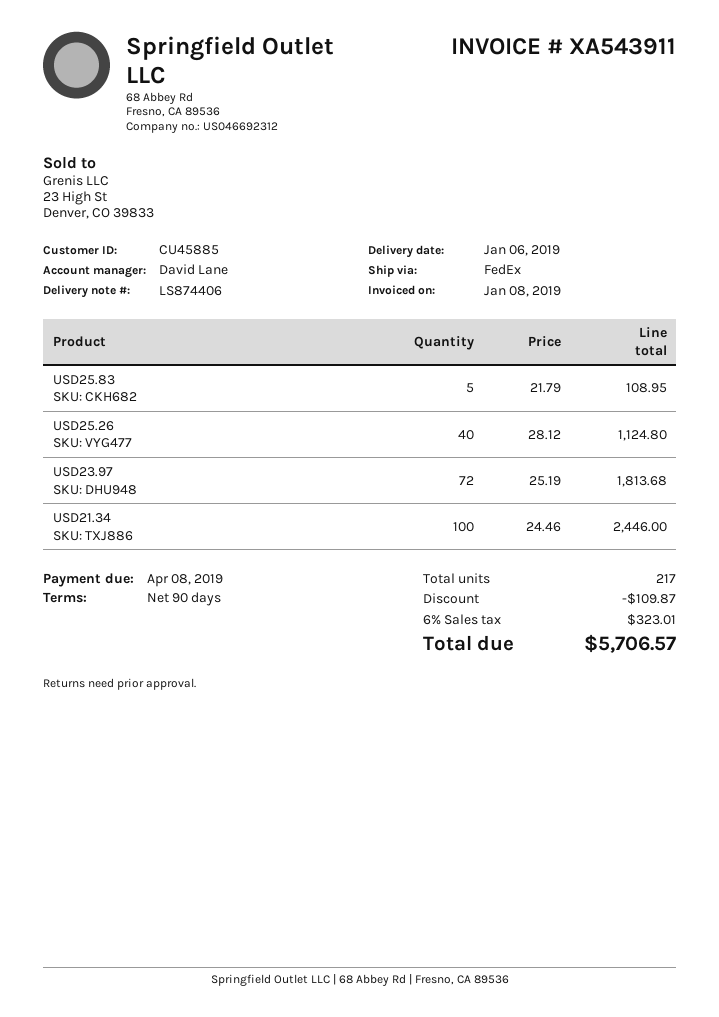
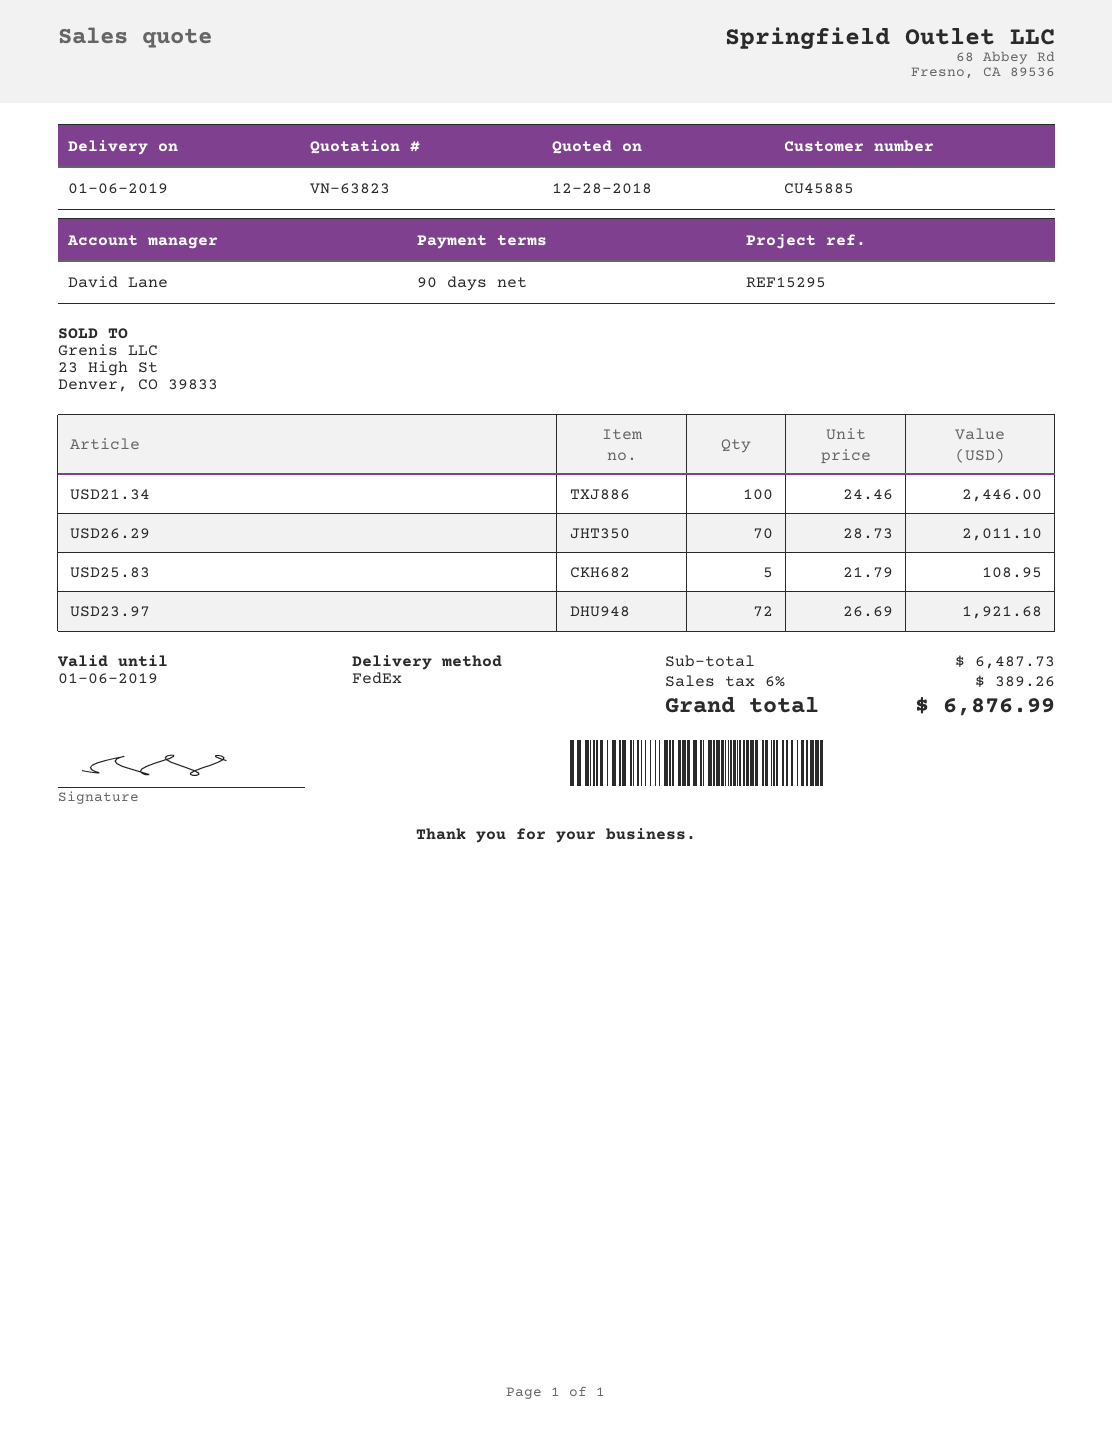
USD25.26: 40 x 28.12 = 1124.80 -> none
USD23.97: 72 x 25.19 = 1813.68 -> 72 x 26.69 = 1921.68
USD26.29: none -> 70 x 28.73 = 2011.10
discount: 109.87 -> none
tax: 6% = 323.01 -> 6% = 389.26
total: 5706.57 -> 6876.99

